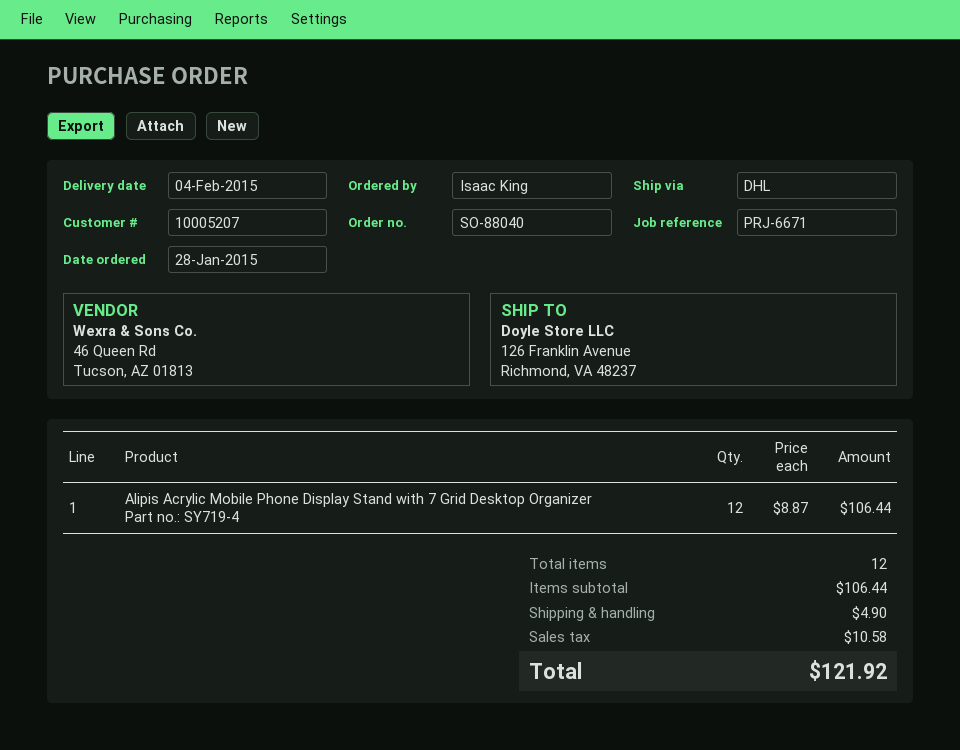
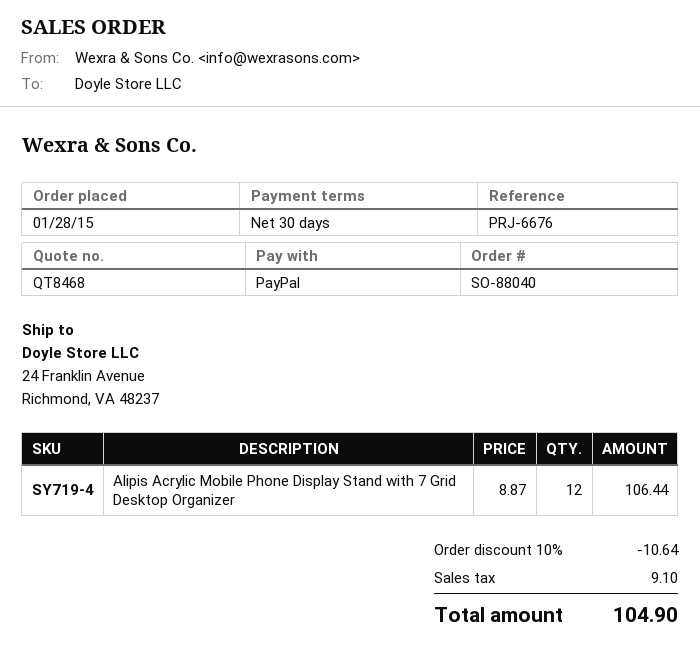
reference: PRJ-6671 -> PRJ-6676
ship to: 126 Franklin Avenue, Richmond, VA 48237 -> 24 Franklin Avenue, Richmond, VA 48237
discount: none -> 10% = 10.64
shipping: 4.90 -> none
tax: 10.58 -> 9.10
total: 121.92 -> 104.90

